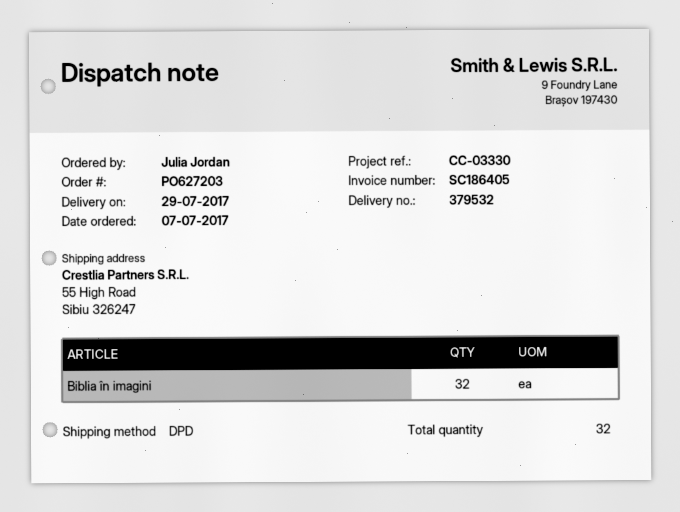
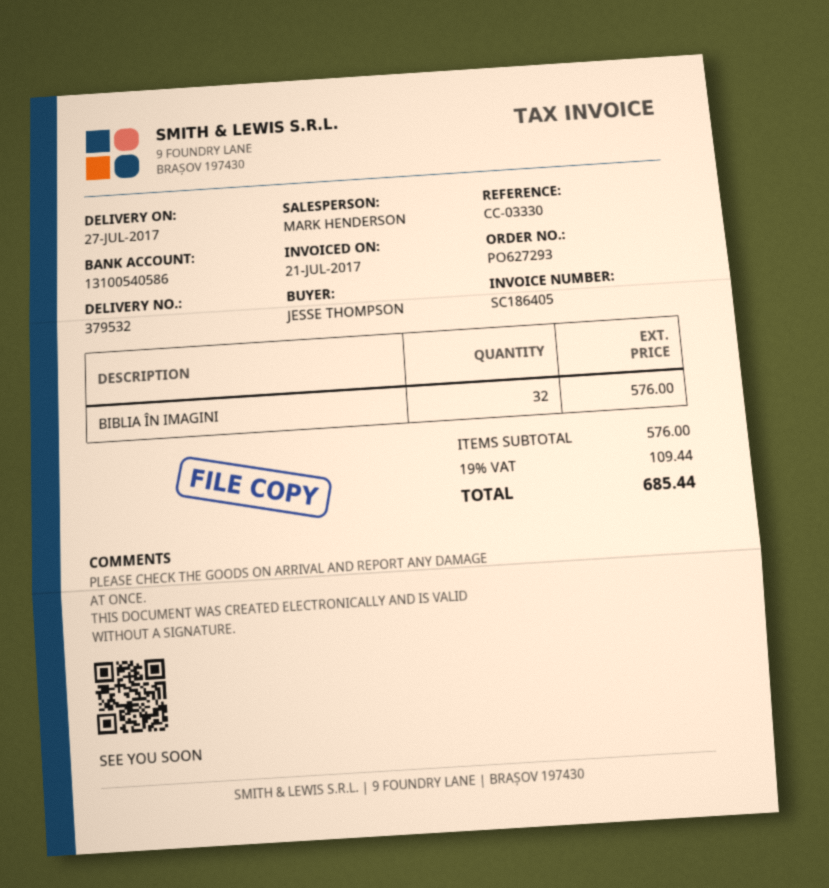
order number: PO627203 -> PO627293
delivery date: 2017-07-29 -> 2017-07-27
ordered by: Julia Jordan -> JESSE THOMPSON

